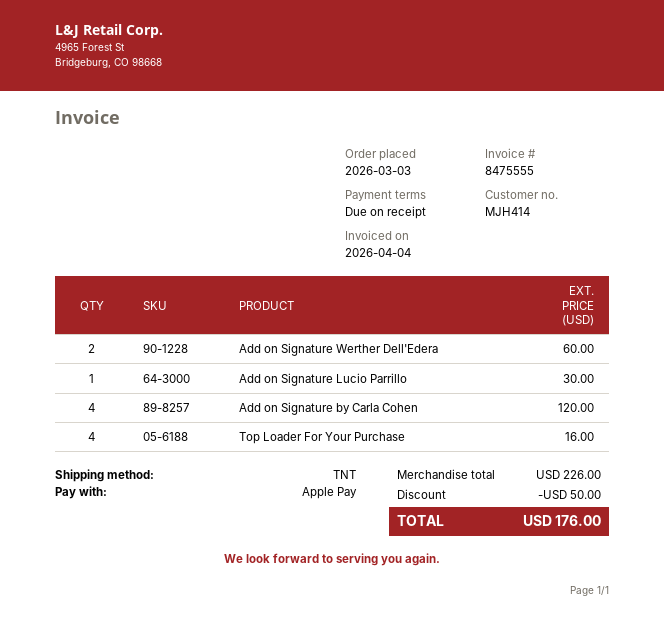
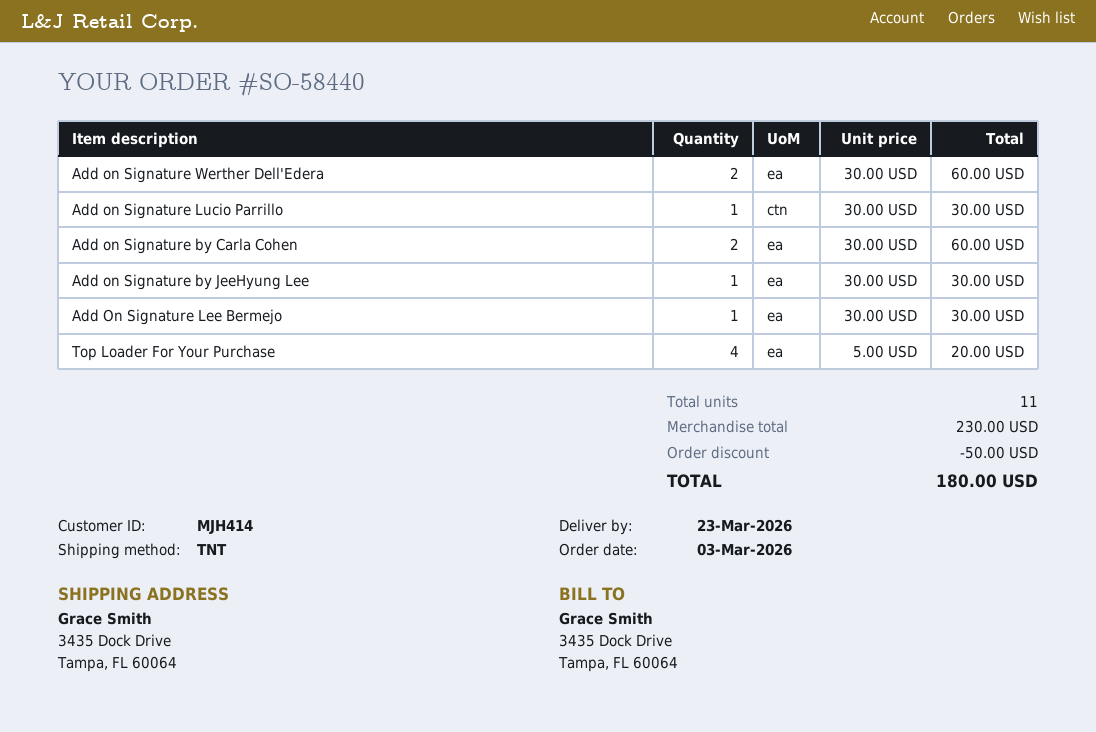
Add on Signature by Carla Cohen: 4 for 120.00 -> 2 for 60.00
Top Loader For Your Purchase: 4 for 16.00 -> 4 for 20.00
Add on Signature by JeeHyung Lee: none -> 1 for 30.00
Add On Signature Lee Bermejo: none -> 1 for 30.00
subtotal: 226.00 -> 230.00
total: 176.00 -> 180.00

